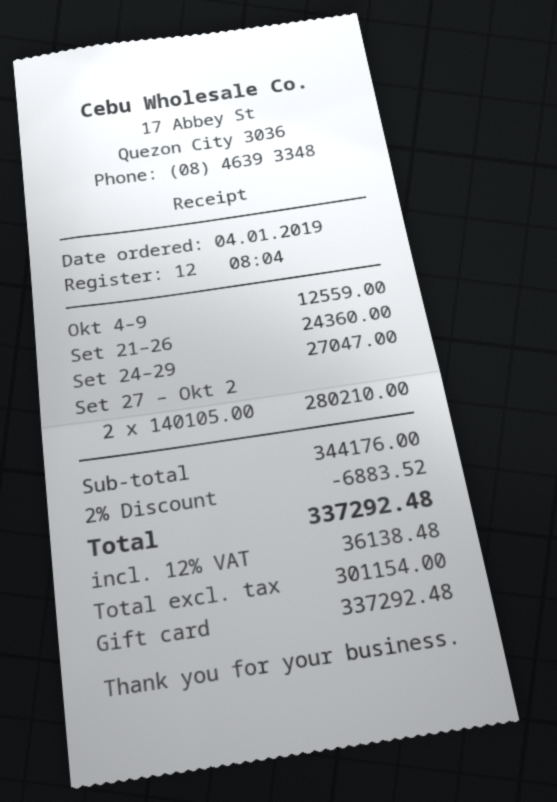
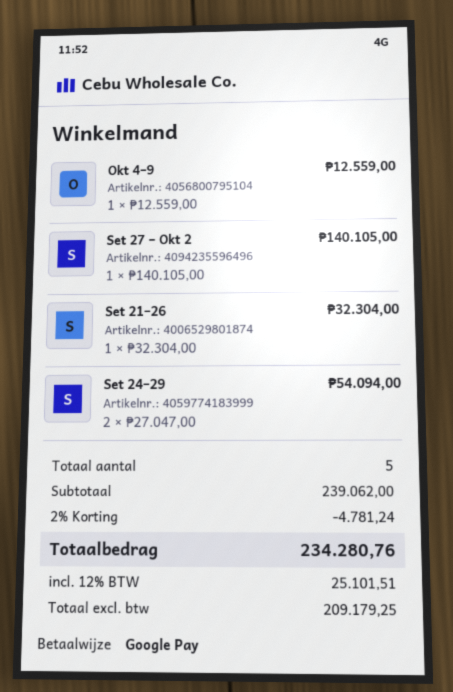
payment method: gift card -> Google Pay
Set 21–26: 1 x 24360.00 = 24360.00 -> 1 x 32304.00 = 32304.00
Set 24–29: 1 x 27047.00 = 27047.00 -> 2 x 27047.00 = 54094.00
Set 27 – Okt 2: 2 x 140105.00 = 280210.00 -> 1 x 140105.00 = 140105.00
subtotal: 344176.00 -> 239062.00
discount: 2% = 6883.52 -> 2% = 4781.24
net: 301154.00 -> 209179.25
tax: 12% = 36138.48 -> 12% = 25101.51
total: 337292.48 -> 234280.76

